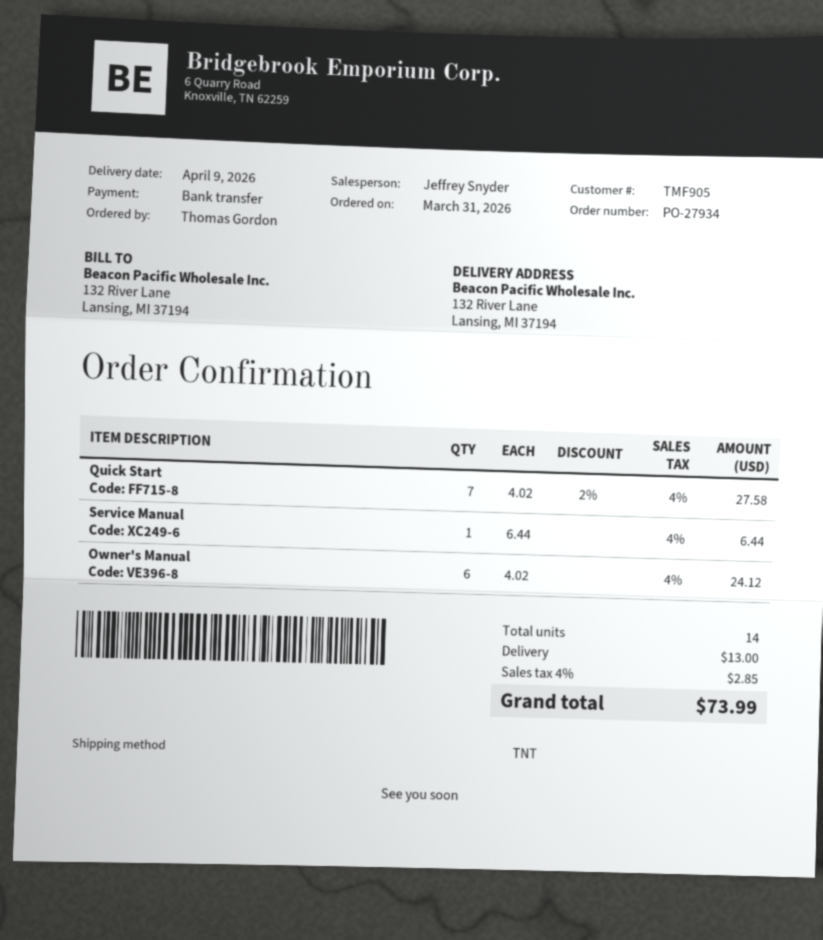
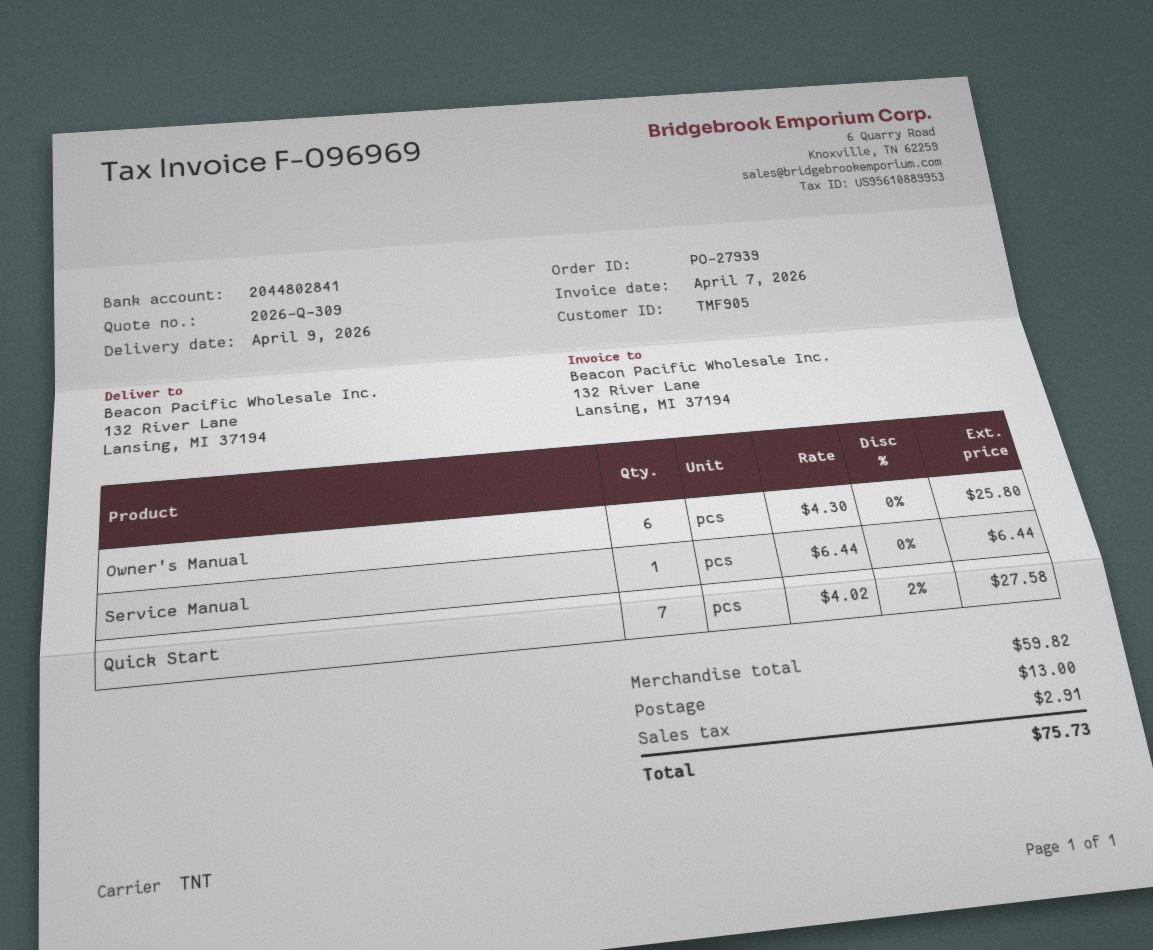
order number: PO-27934 -> PO-27939
Owner's Manual: 6 x 4.02 = 24.12 -> 6 x 4.30 = 25.80
tax: 2.85 -> 2.91
total: 73.99 -> 75.73

